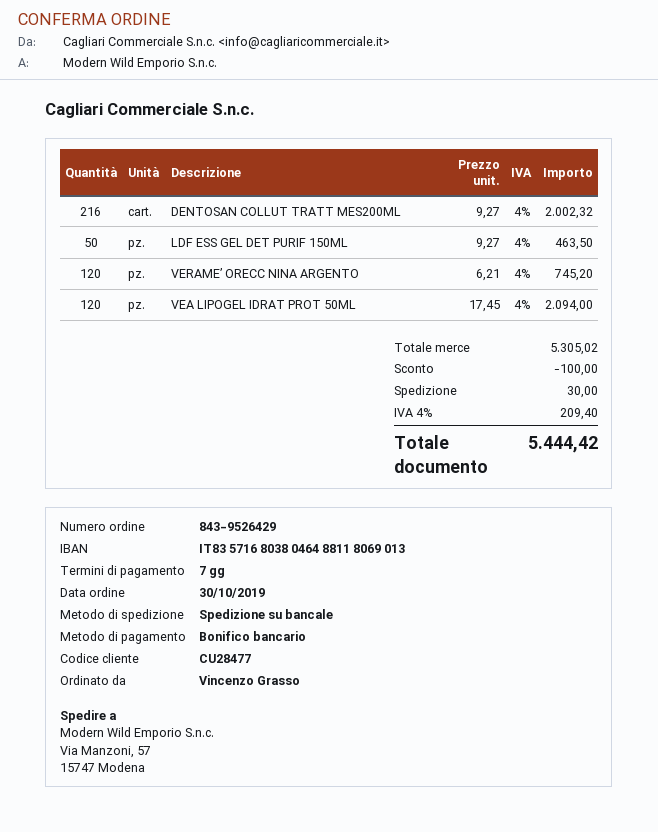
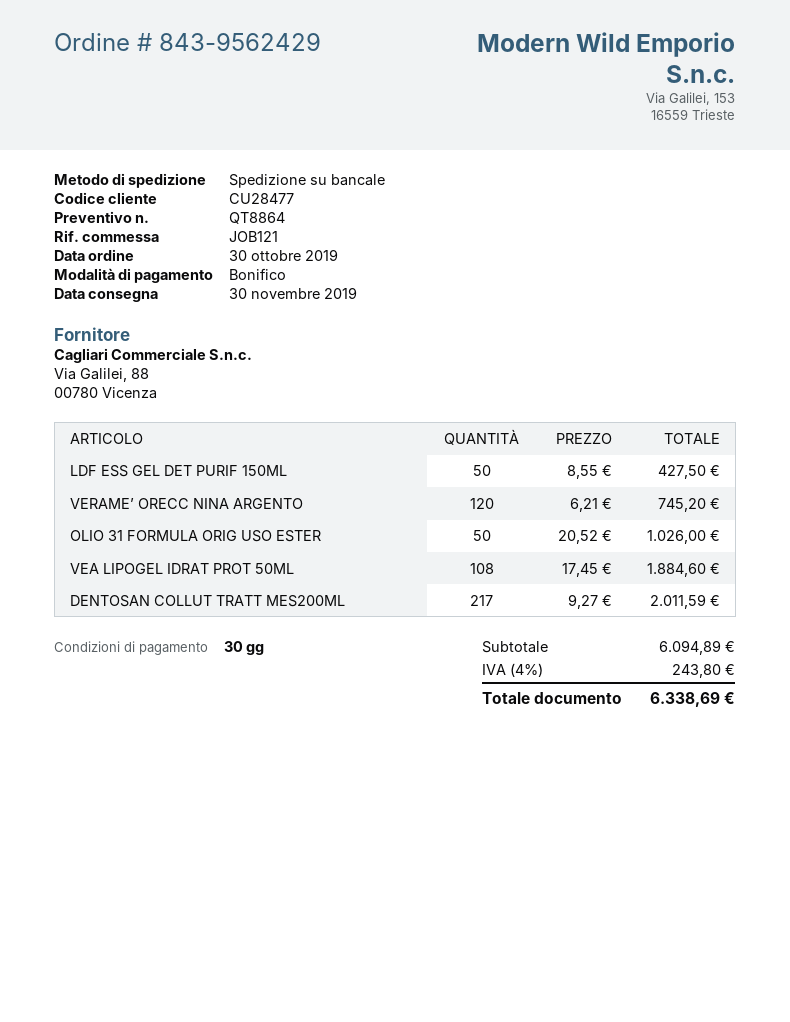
order number: 843-9526429 -> 843-9562429
payment terms: 7 days -> 30 days
DENTOSAN COLLUT TRATT MES200ML: 216 x 9.27 = 2002.32 -> 217 x 9.27 = 2011.59
LDF ESS GEL DET PURIF 150ML: 50 x 9.27 = 463.50 -> 50 x 8.55 = 427.50
VEA LIPOGEL IDRAT PROT 50ML: 120 x 17.45 = 2094.00 -> 108 x 17.45 = 1884.60
OLIO 31 FORMULA ORIG USO ESTER: none -> 50 x 20.52 = 1026.00
subtotal: 5305.02 -> 6094.89
discount: 100.00 -> none
shipping: 30.00 -> none
tax: 4% = 209.40 -> 4% = 243.80
total: 5444.42 -> 6338.69

